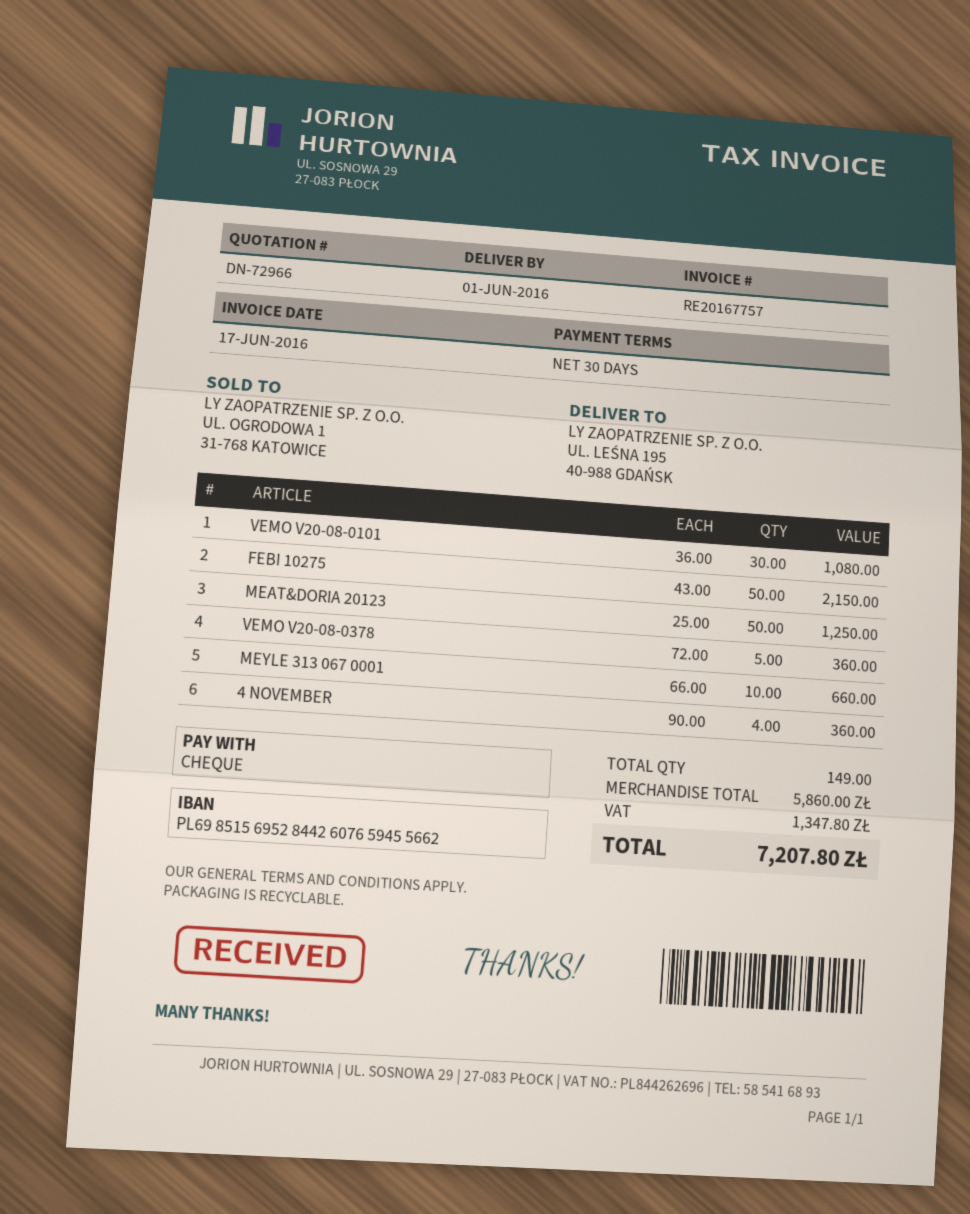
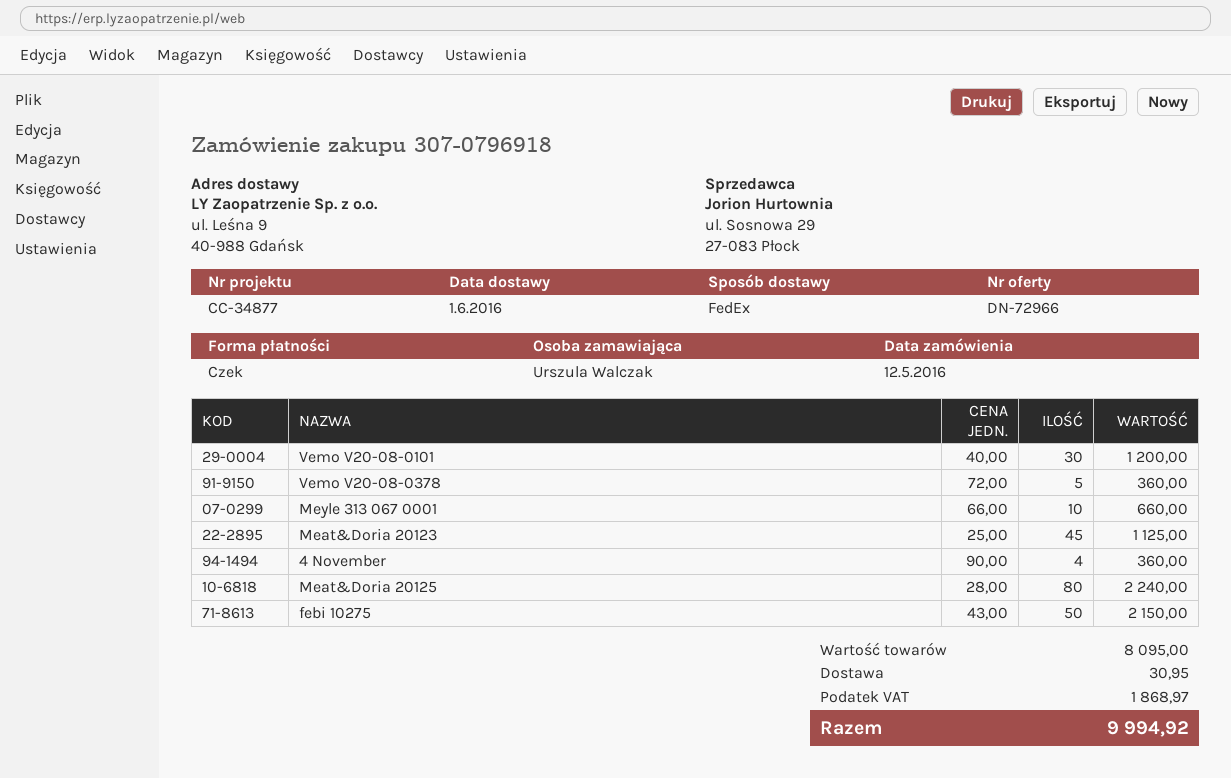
ship to: UL. LEŚNA 195, 40-988 GDAŃSK -> ul. Leśna 9, 40-988 Gdańsk
VEMO V20-08-0101: 30 x 36.00 = 1080.00 -> 30 x 40.00 = 1200.00
MEAT&DORIA 20123: 50 x 25.00 = 1250.00 -> 45 x 25.00 = 1125.00
Meat&Doria 20125: none -> 80 x 28.00 = 2240.00
subtotal: 5860.00 -> 8095.00
shipping: none -> 30.95
tax: 1347.80 -> 1868.97
total: 7207.80 -> 9994.92

